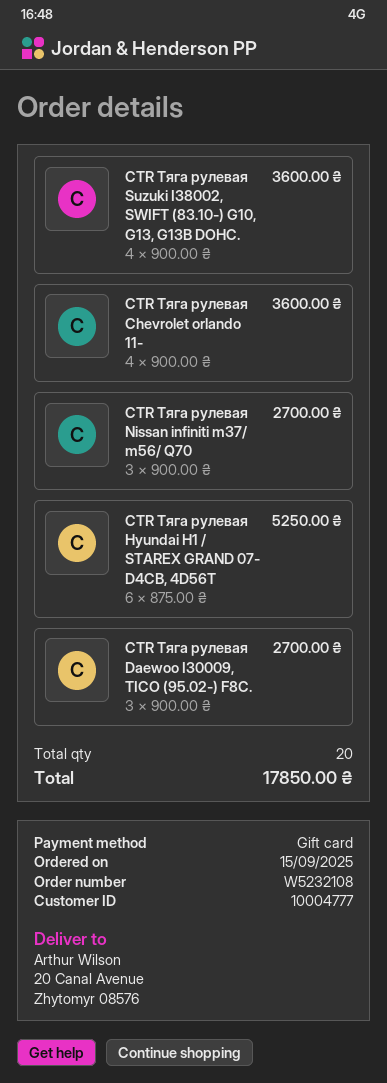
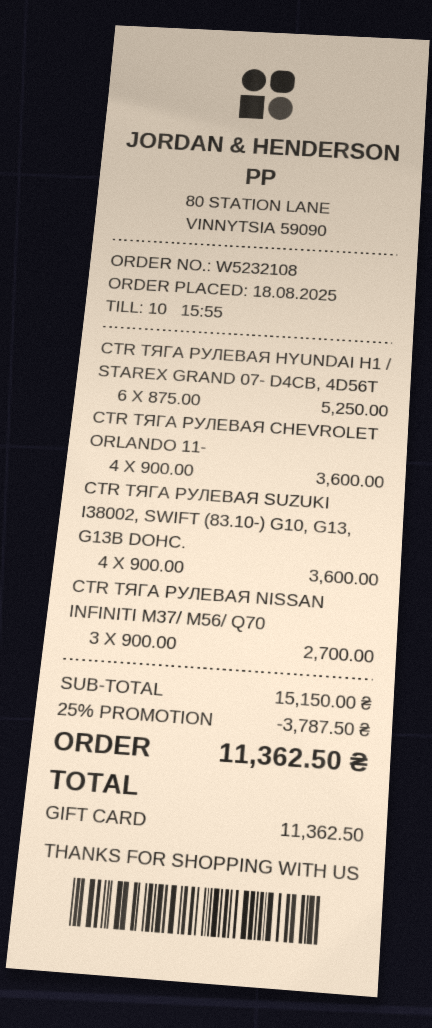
order date: 2025-09-15 -> 2025-08-18
CTR Тяга рулевая Daewoo I30009, TICO (95.02-) F8C.: 3 x 900.00 = 2700.00 -> none
discount: none -> 25% = 3787.50
total: 17850.00 -> 11362.50

